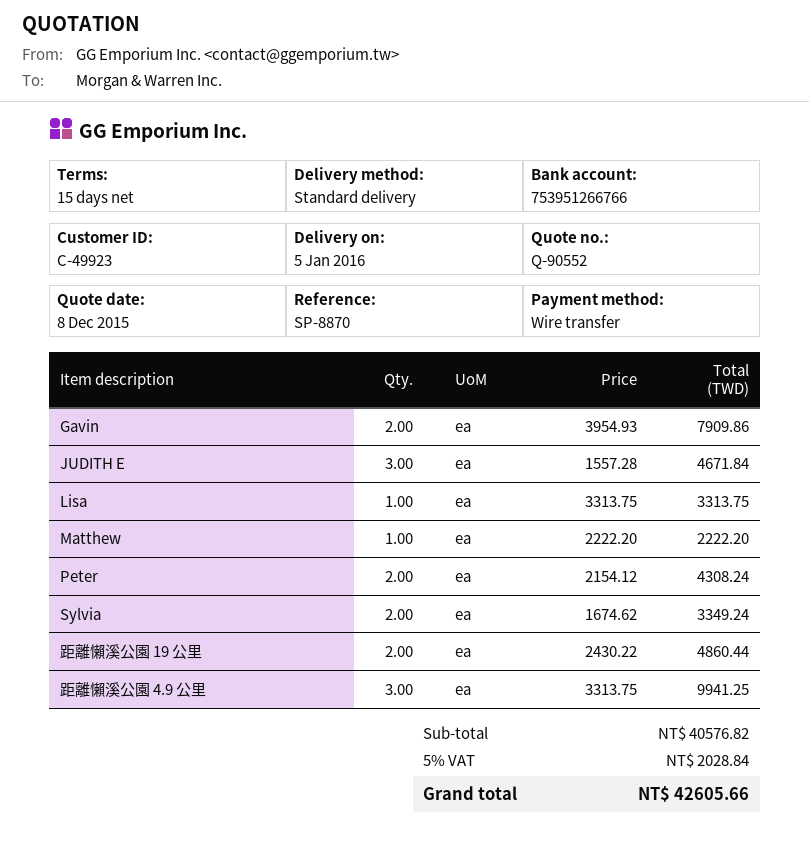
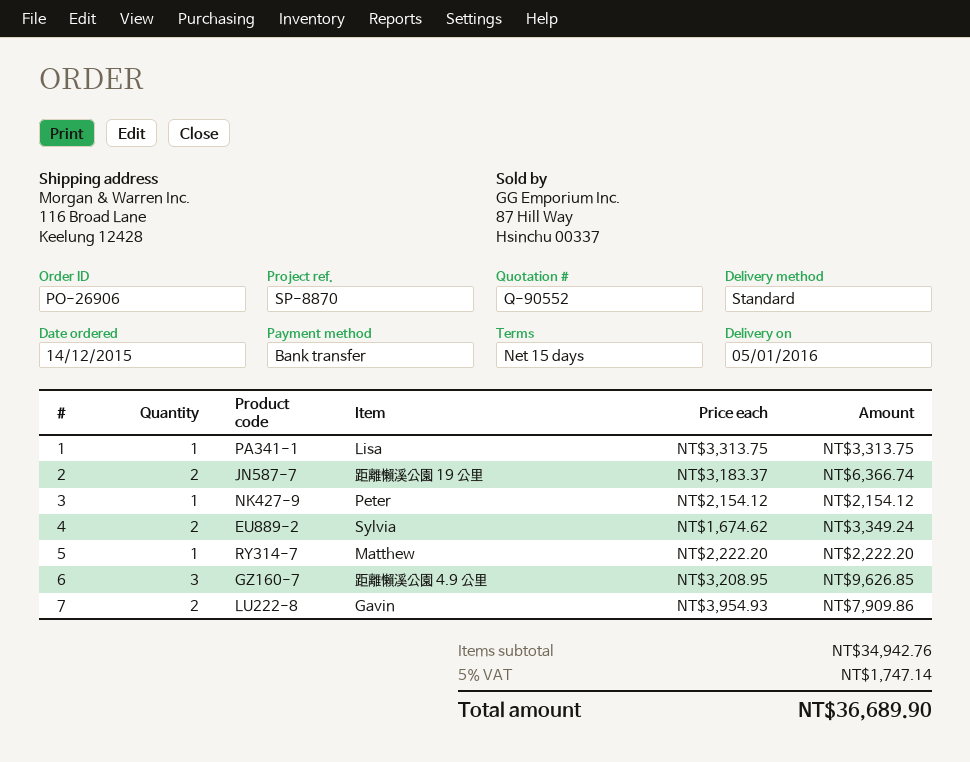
JUDITH E: 3 x 1557.28 = 4671.84 -> none
Peter: 2 x 2154.12 = 4308.24 -> 1 x 2154.12 = 2154.12
距離懶溪公園 19 公里: 2 x 2430.22 = 4860.44 -> 2 x 3183.37 = 6366.74
距離懶溪公園 4.9 公里: 3 x 3313.75 = 9941.25 -> 3 x 3208.95 = 9626.85
subtotal: 40576.82 -> 34942.76
tax: 5% = 2028.84 -> 5% = 1747.14
total: 42605.66 -> 36689.90

